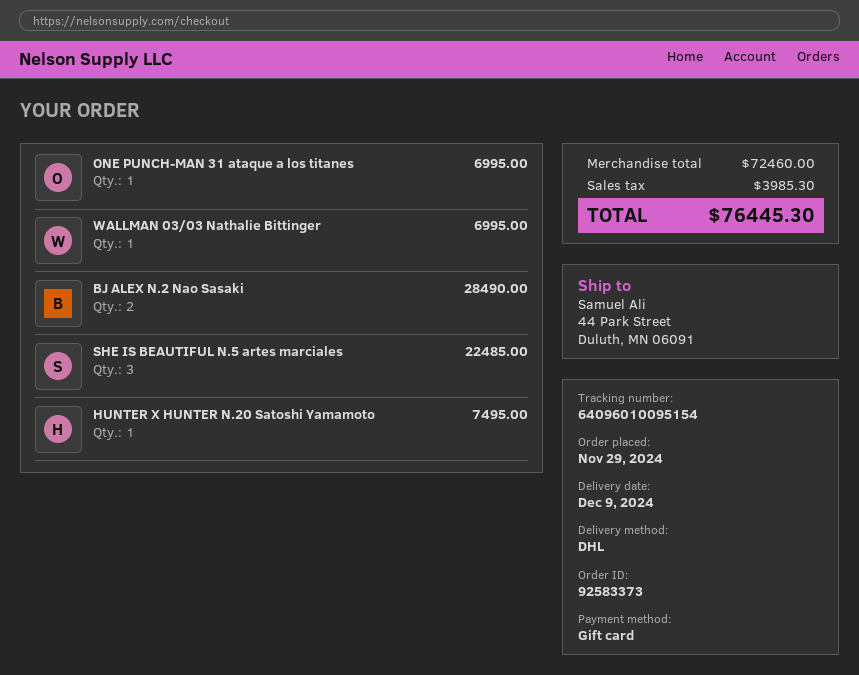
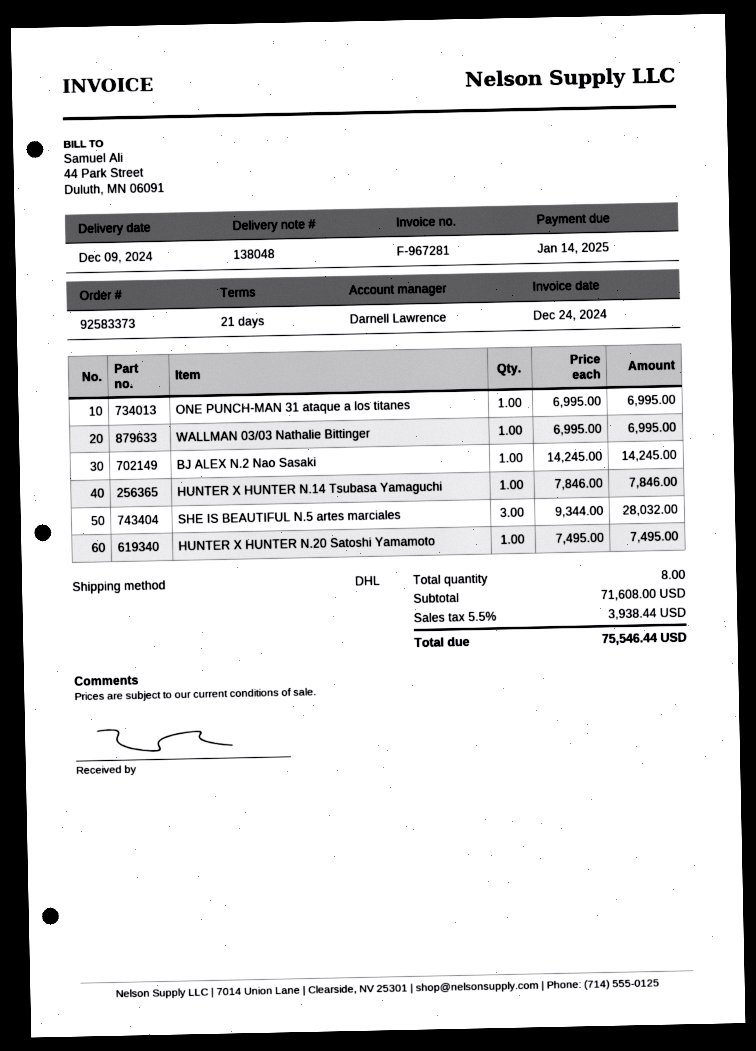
BJ ALEX N.2 Nao Sasaki: 2 for 28490.00 -> 1 for 14245.00
SHE IS BEAUTIFUL N.5 artes marciales: 3 for 22485.00 -> 3 for 28032.00
HUNTER X HUNTER N.14 Tsubasa Yamaguchi: none -> 1 for 7846.00
subtotal: 72460.00 -> 71608.00
tax: 3985.30 -> 3938.44
total: 76445.30 -> 75546.44

